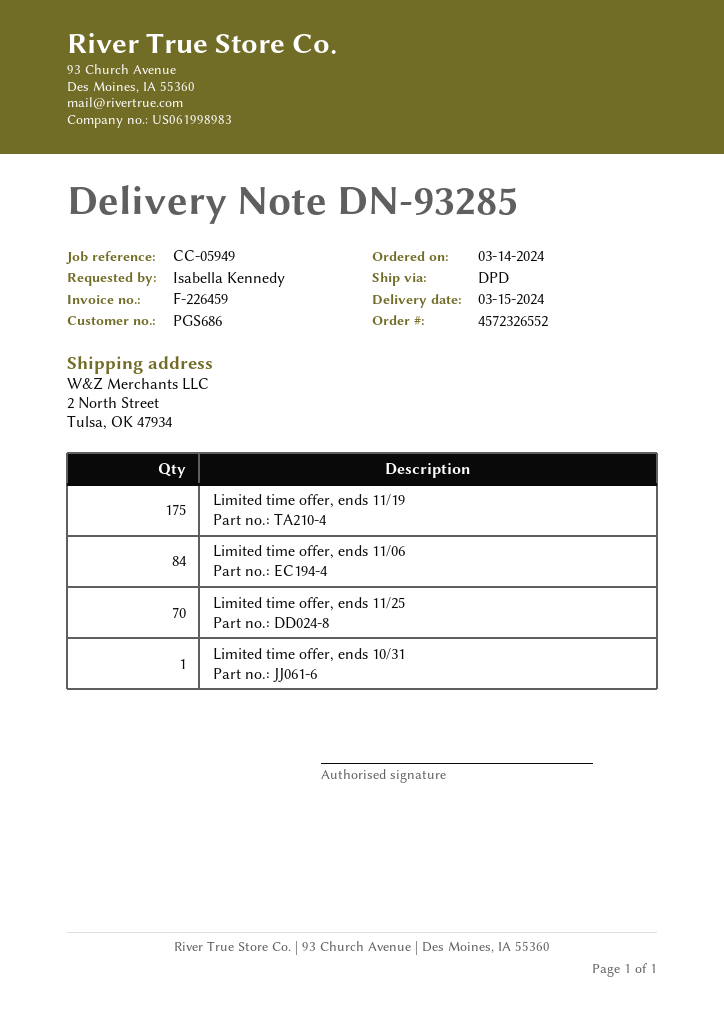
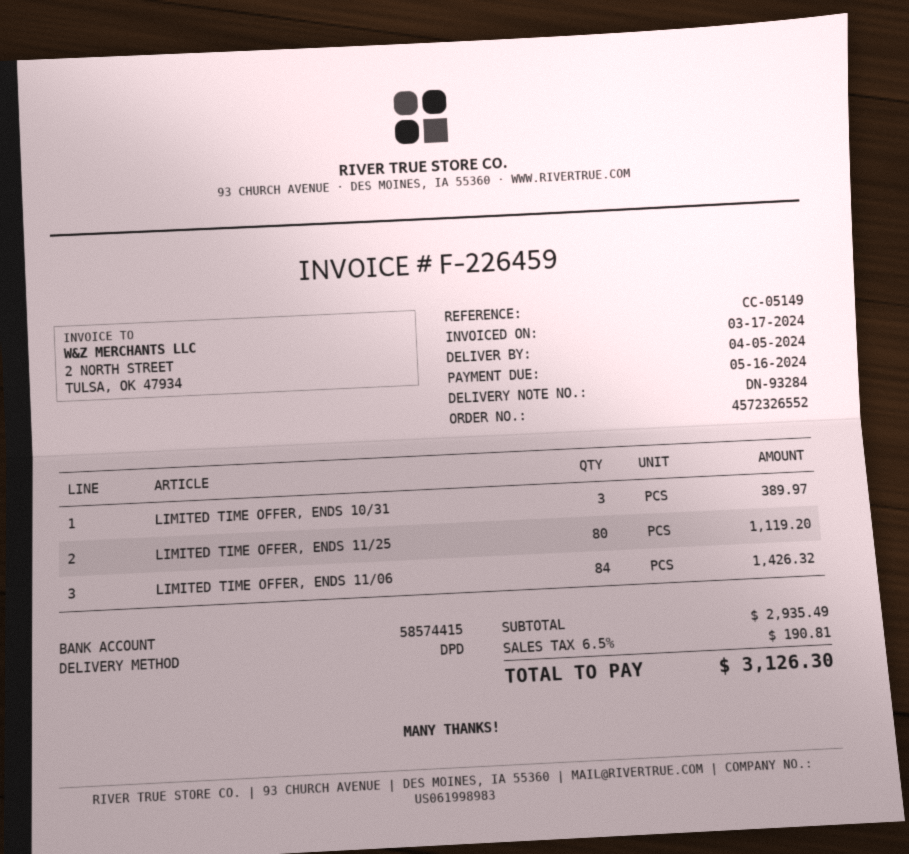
delivery note number: DN-93285 -> DN-93284
delivery date: 2024-03-15 -> 2024-04-05
reference: CC-05949 -> CC-05149
Limited time offer, ends 11/19: 175 -> none
Limited time offer, ends 11/25: 70 -> 80
Limited time offer, ends 10/31: 1 -> 3

